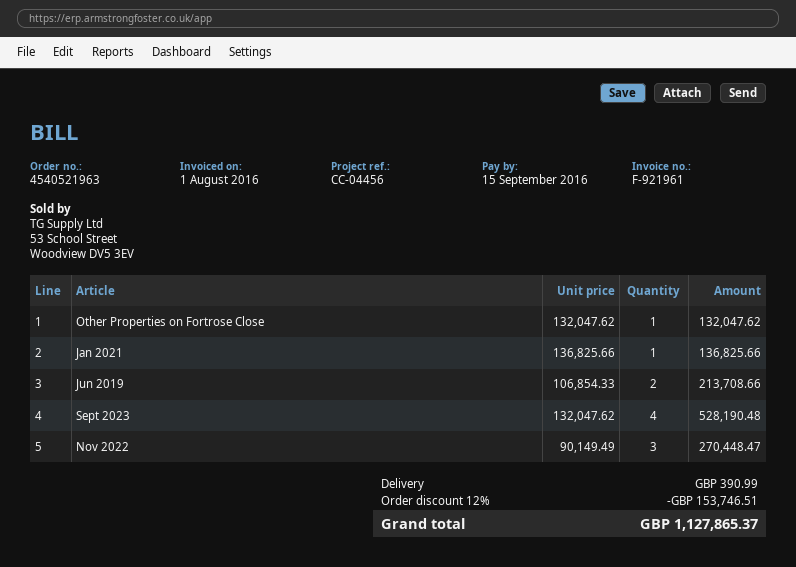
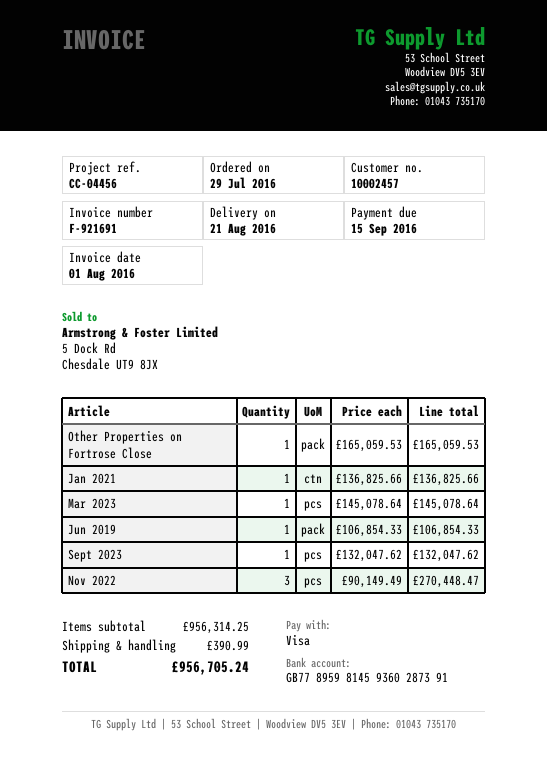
invoice number: F-921961 -> F-921691
Other Properties on Fortrose Close: 1 x 132047.62 = 132047.62 -> 1 x 165059.53 = 165059.53
Jun 2019: 2 x 106854.33 = 213708.66 -> 1 x 106854.33 = 106854.33
Sept 2023: 4 x 132047.62 = 528190.48 -> 1 x 132047.62 = 132047.62
Mar 2023: none -> 1 x 145078.64 = 145078.64
discount: 12% = 153746.51 -> none
total: 1127865.37 -> 956705.24

